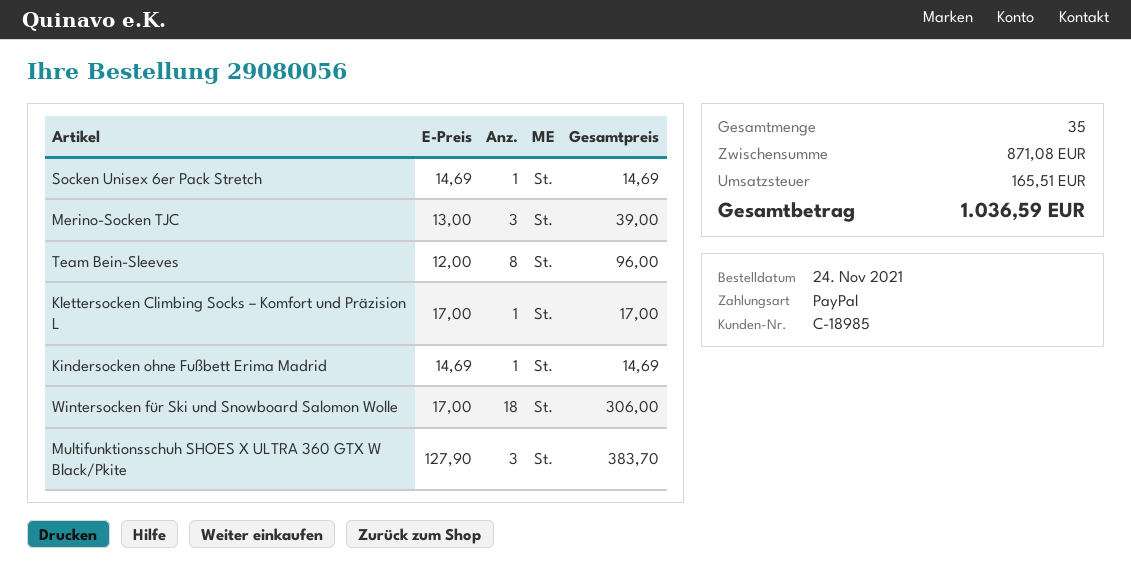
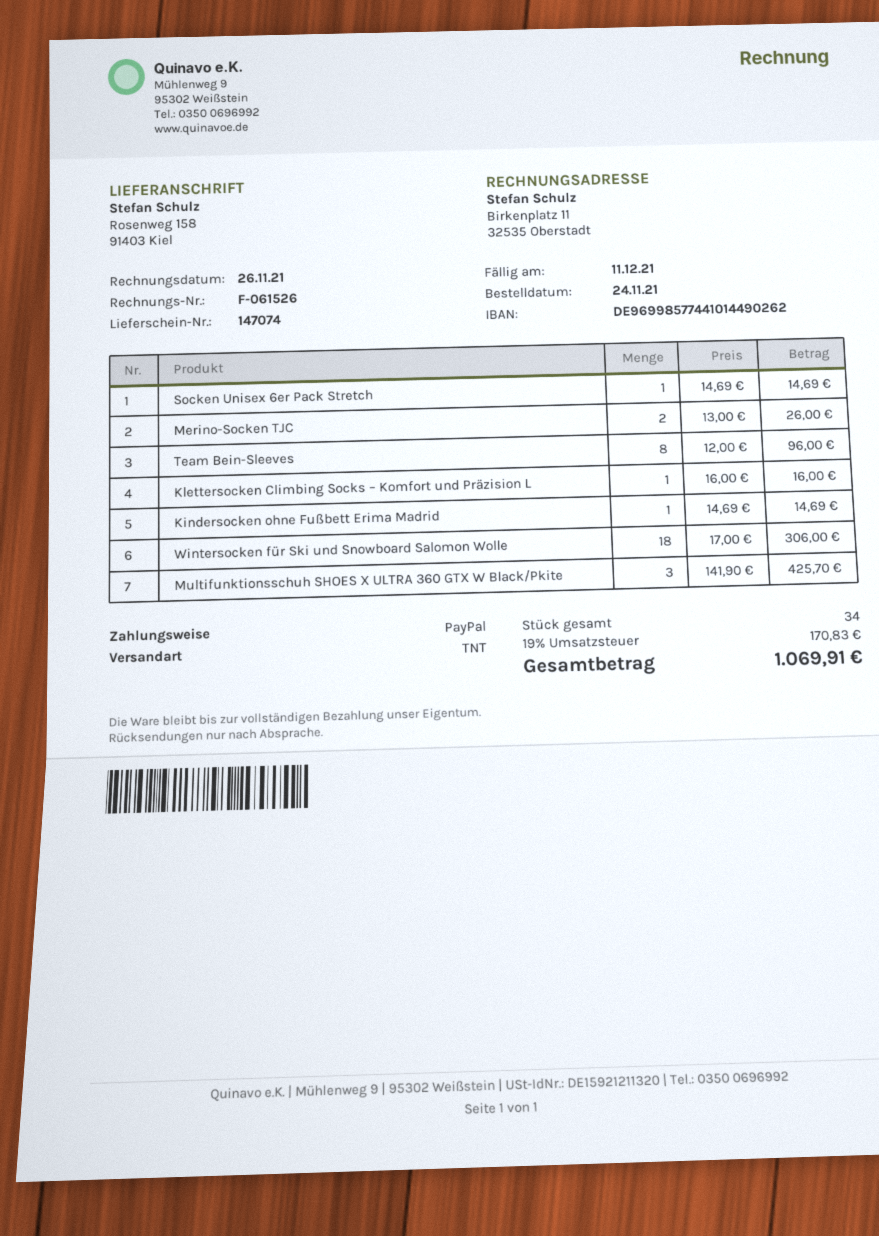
Merino-Socken TJC: 3 x 13.00 = 39.00 -> 2 x 13.00 = 26.00
Klettersocken Climbing Socks – Komfort und Präzision L: 1 x 17.00 = 17.00 -> 1 x 16.00 = 16.00
Multifunktionsschuh SHOES X ULTRA 360 GTX W Black/Pkite: 3 x 127.90 = 383.70 -> 3 x 141.90 = 425.70
total quantity: 35 -> 34
tax: 165.51 -> 170.83
total: 1036.59 -> 1069.91

